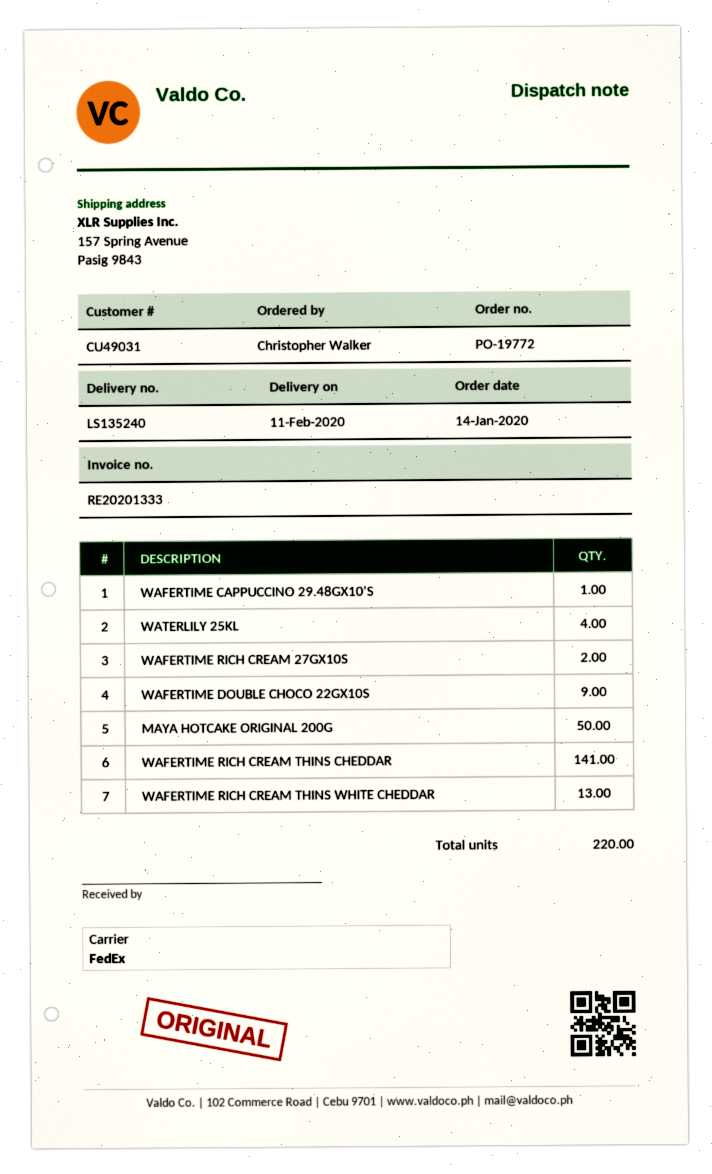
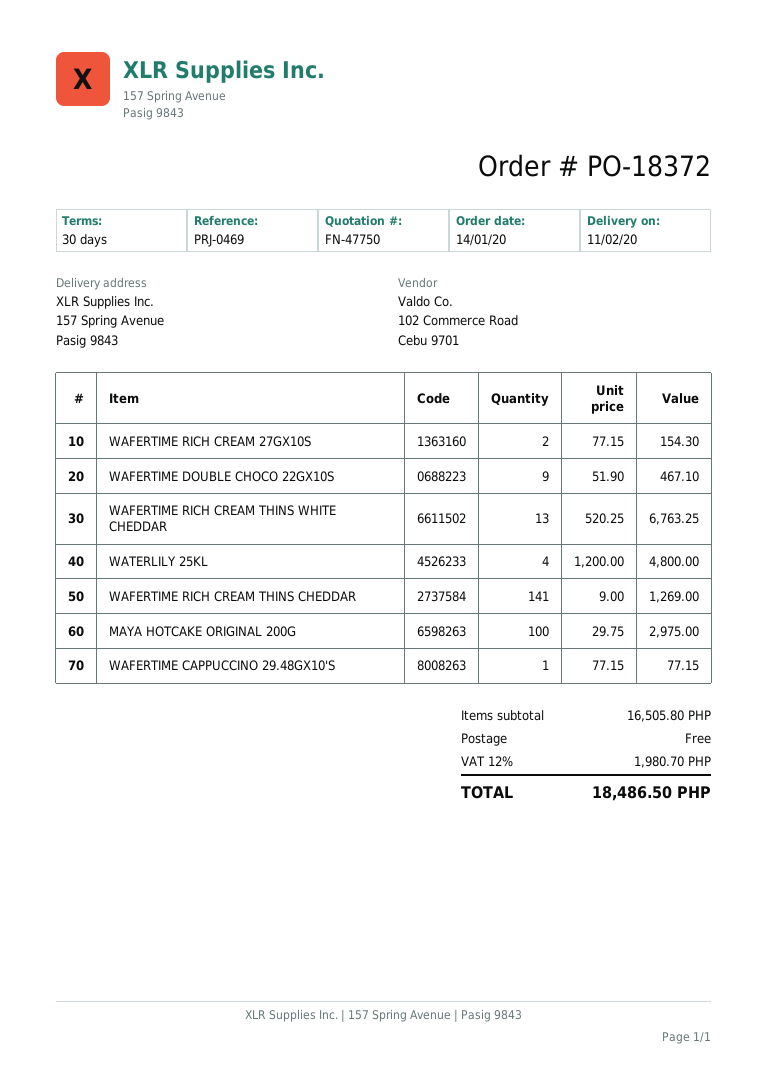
order number: PO-19772 -> PO-18372
MAYA HOTCAKE ORIGINAL 200G: 50 -> 100

